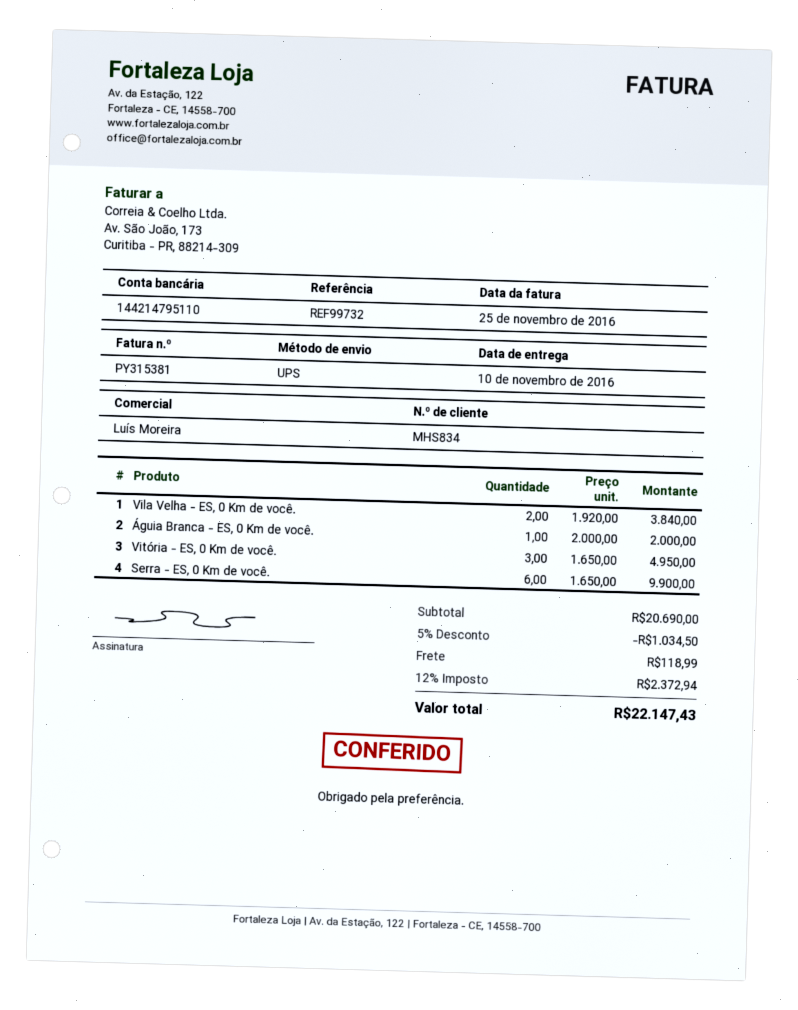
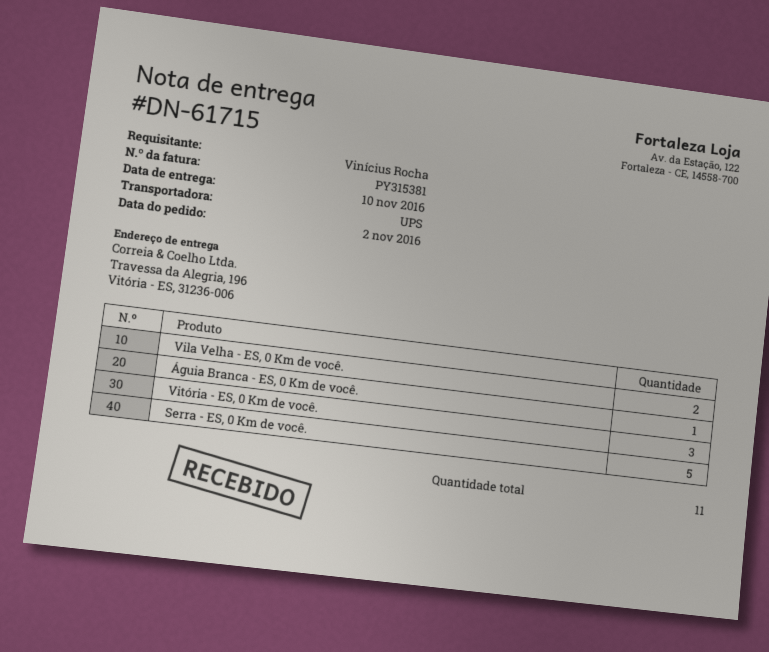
Serra - ES, 0 Km de você.: 6 -> 5

